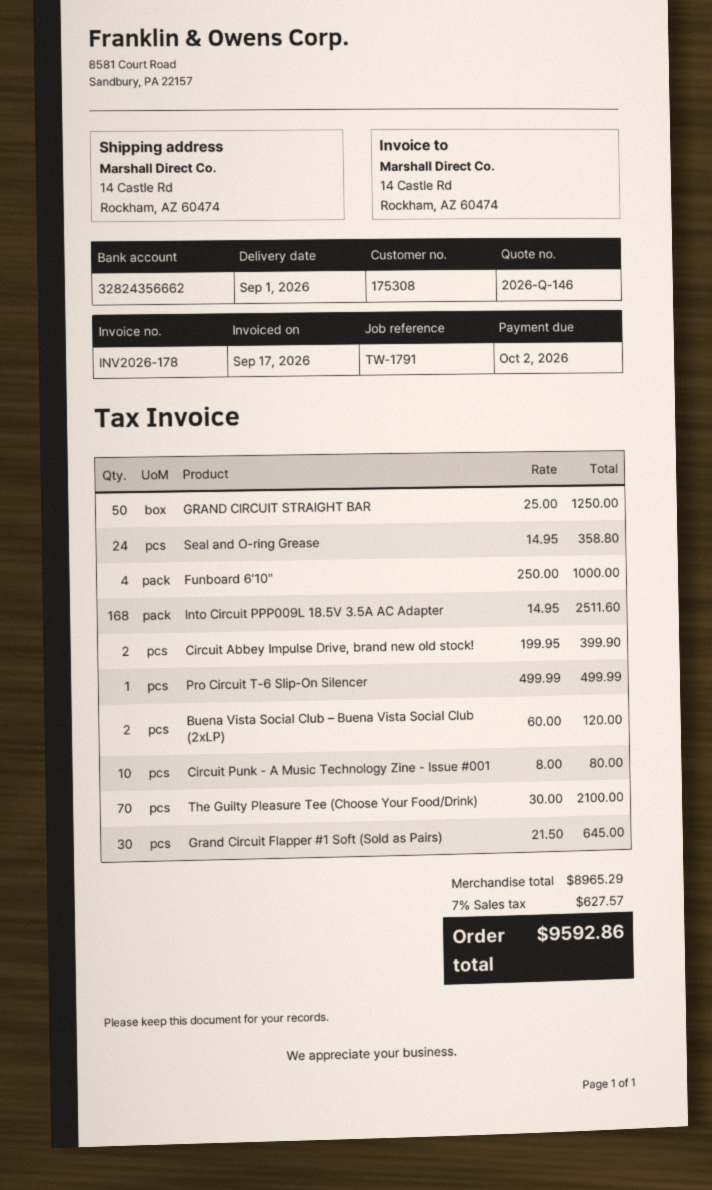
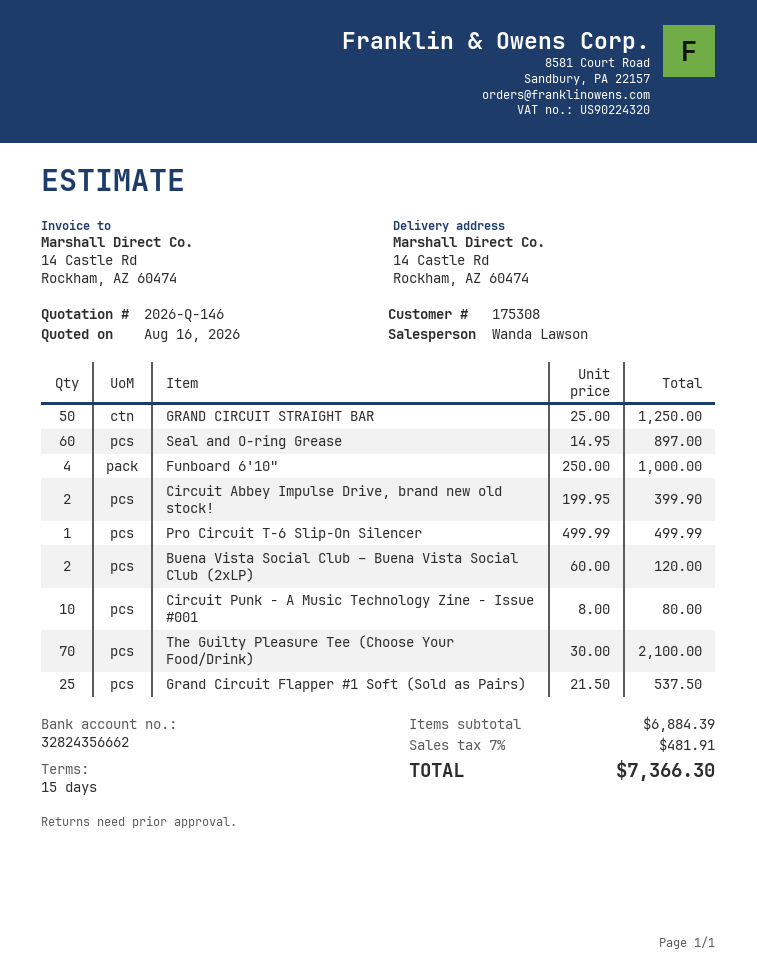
Seal and O-ring Grease: 24 x 14.95 = 358.80 -> 60 x 14.95 = 897.00
Into Circuit PPP009L 18.5V 3.5A AC Adapter: 168 x 14.95 = 2511.60 -> none
Grand Circuit Flapper #1 Soft (Sold as Pairs): 30 x 21.50 = 645.00 -> 25 x 21.50 = 537.50
subtotal: 8965.29 -> 6884.39
tax: 7% = 627.57 -> 7% = 481.91
total: 9592.86 -> 7366.30

